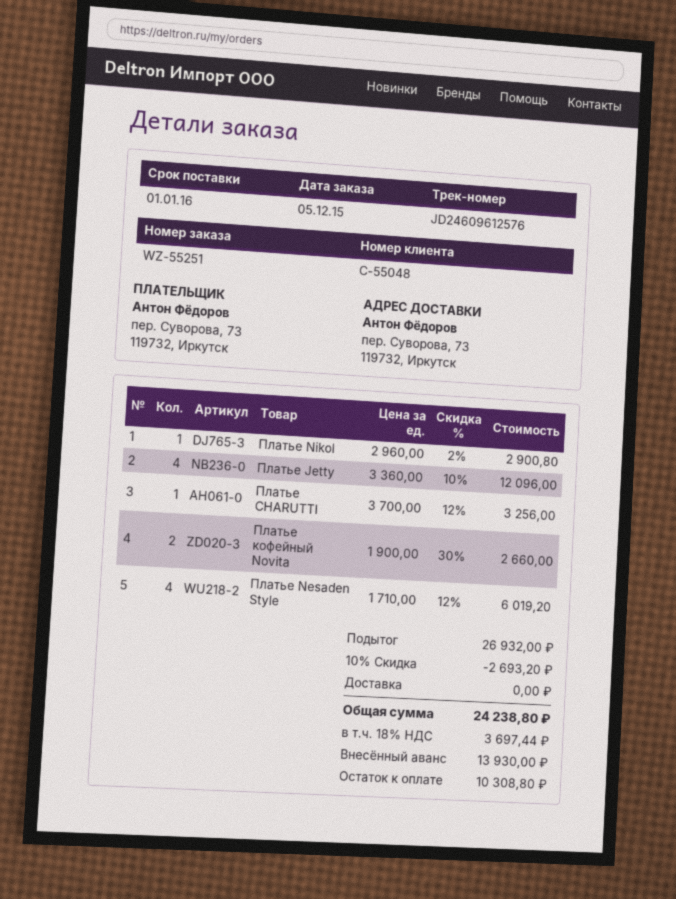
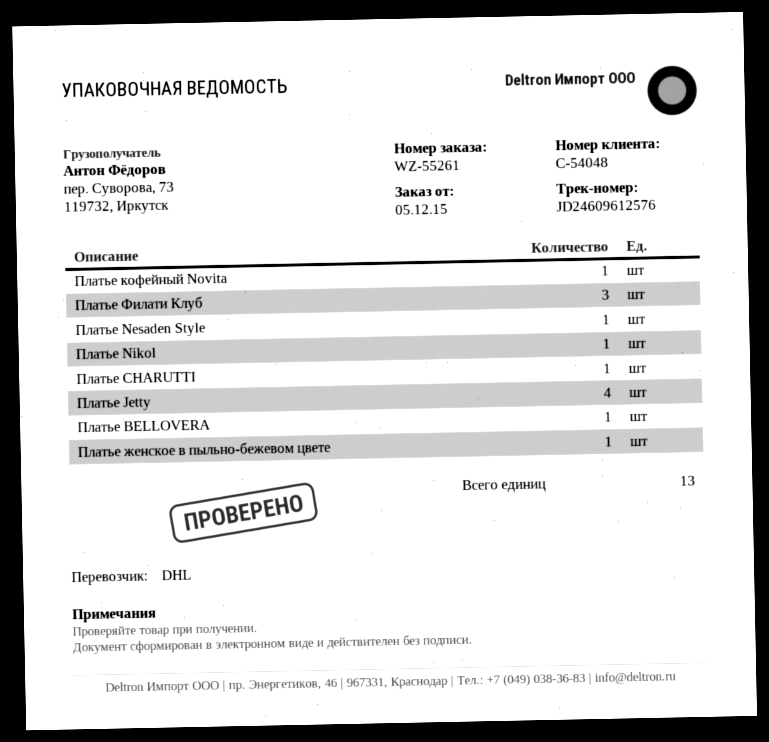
order number: WZ-55251 -> WZ-55261
customer number: C-55048 -> C-54048
Платье кофейный Novita: 2 -> 1
Платье Nesaden Style: 4 -> 1
Платье Филати Клуб: none -> 3
Платье BELLOVERA: none -> 1
Платье женское в пыльно-бежевом цвете: none -> 1

